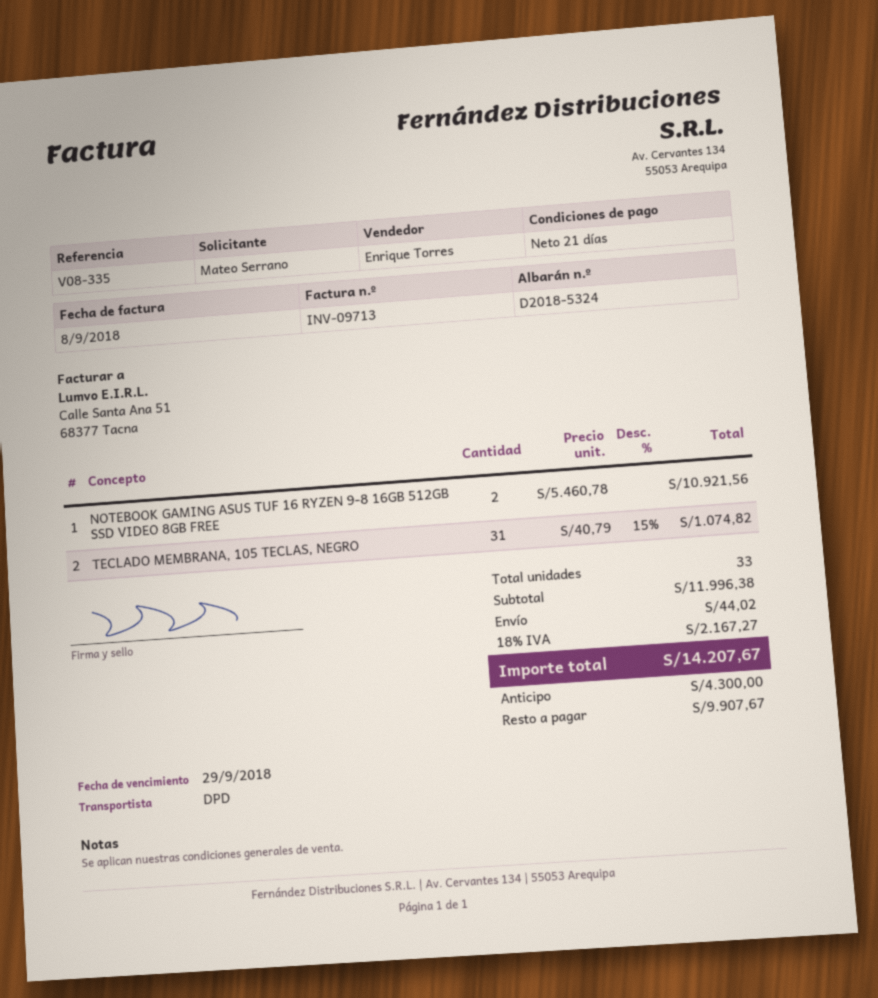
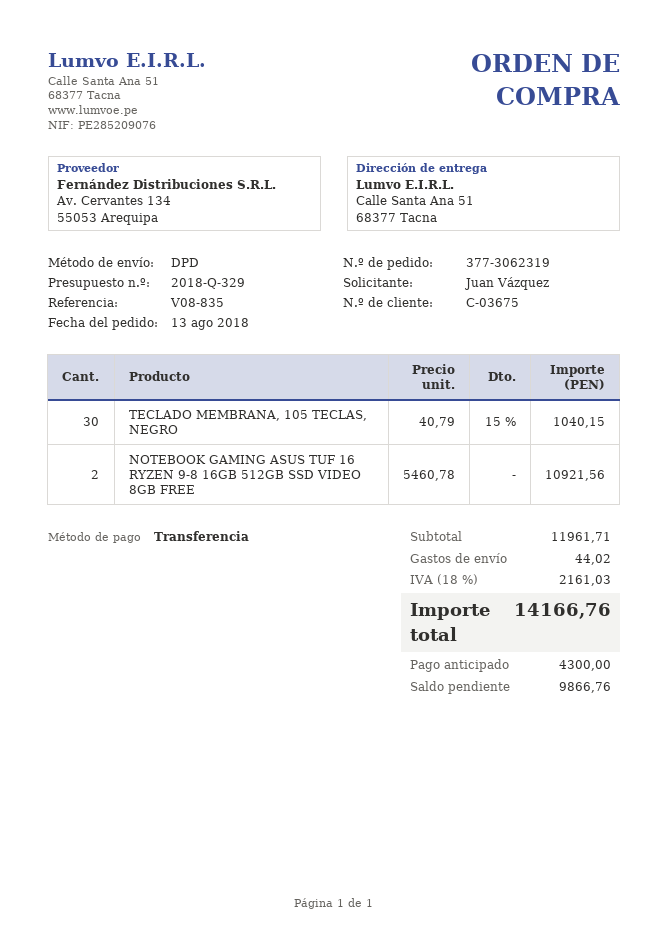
reference: V08-335 -> V08-835
ordered by: Mateo Serrano -> Juan Vázquez
TECLADO MEMBRANA, 105 TECLAS, NEGRO: 31 x 40.79 - 15% = 1074.82 -> 30 x 40.79 - 15% = 1040.15
subtotal: 11996.38 -> 11961.71
tax: 18% = 2167.27 -> 18% = 2161.03
total: 14207.67 -> 14166.76
balance: 9907.67 -> 9866.76

